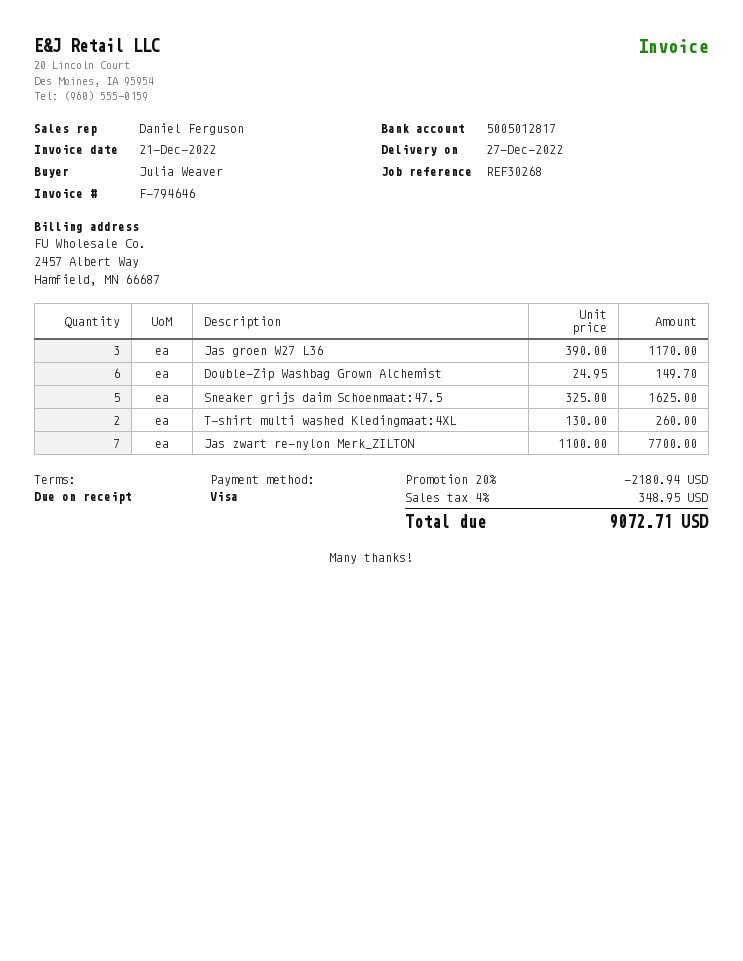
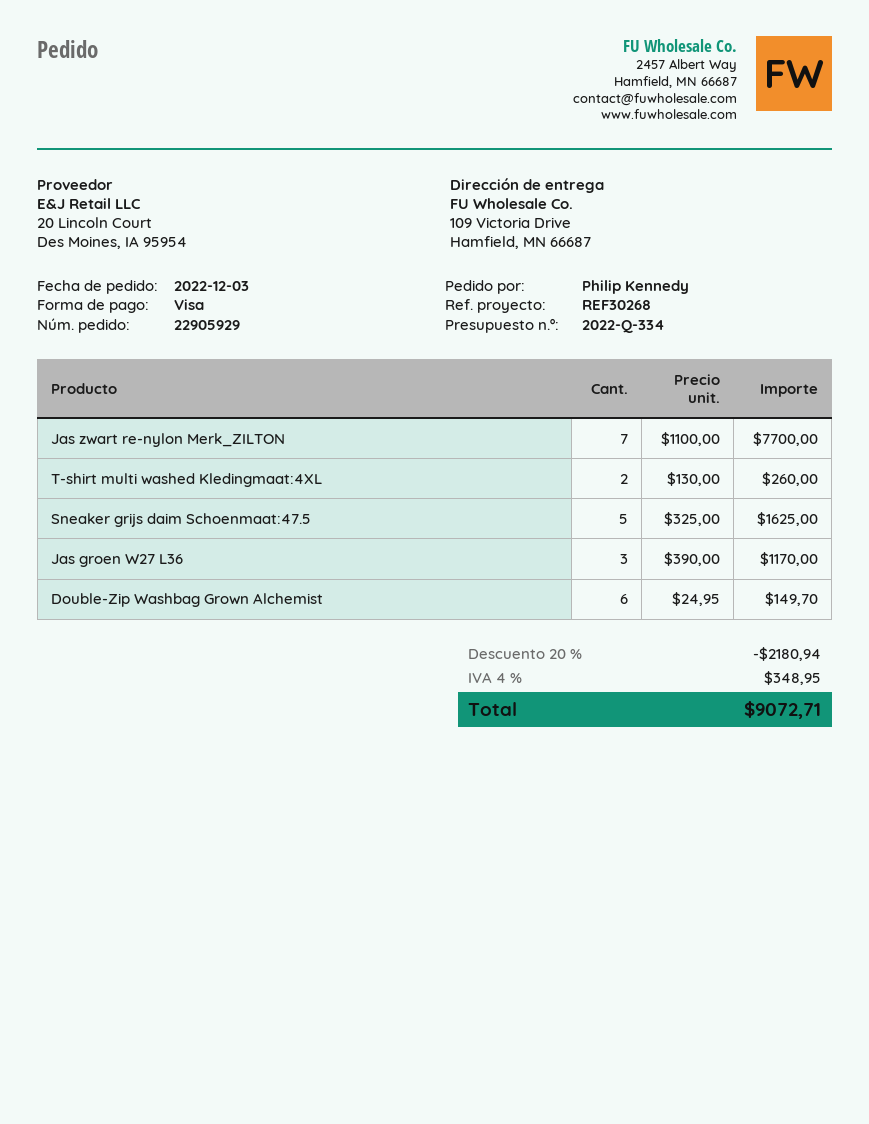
ordered by: Julia Weaver -> Philip Kennedy

